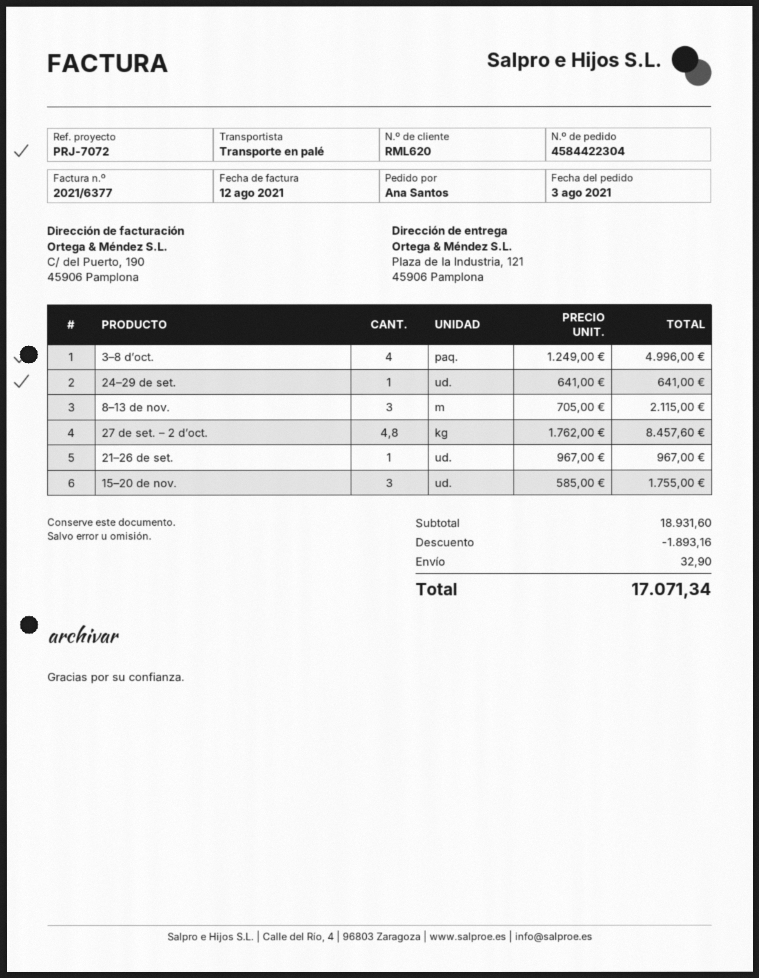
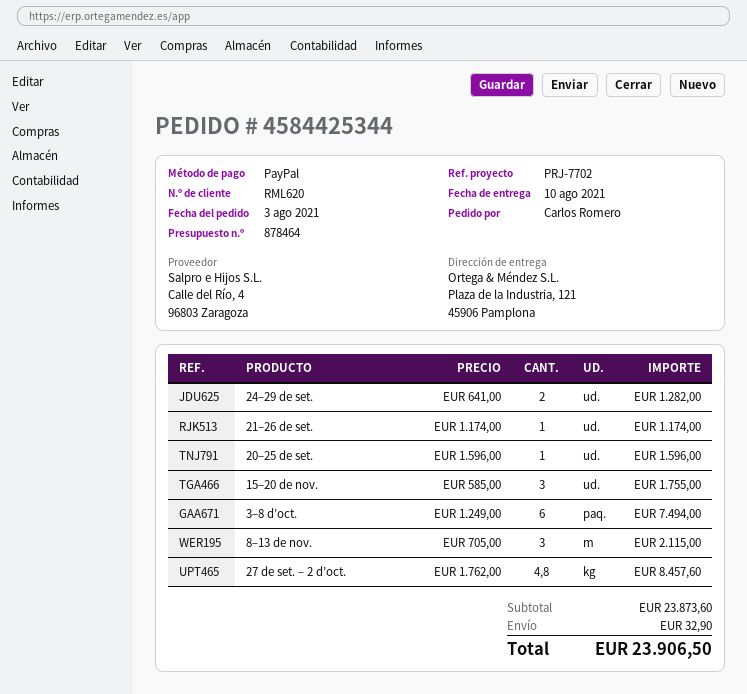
order number: 4584422304 -> 4584425344
reference: PRJ-7072 -> PRJ-7702
ordered by: Ana Santos -> Carlos Romero
3–8 d’oct.: 4 x 1249.00 = 4996.00 -> 6 x 1249.00 = 7494.00
24–29 de set.: 1 x 641.00 = 641.00 -> 2 x 641.00 = 1282.00
21–26 de set.: 1 x 967.00 = 967.00 -> 1 x 1174.00 = 1174.00
20–25 de set.: none -> 1 x 1596.00 = 1596.00
subtotal: 18931.60 -> 23873.60
discount: 1893.16 -> none
total: 17071.34 -> 23906.50

